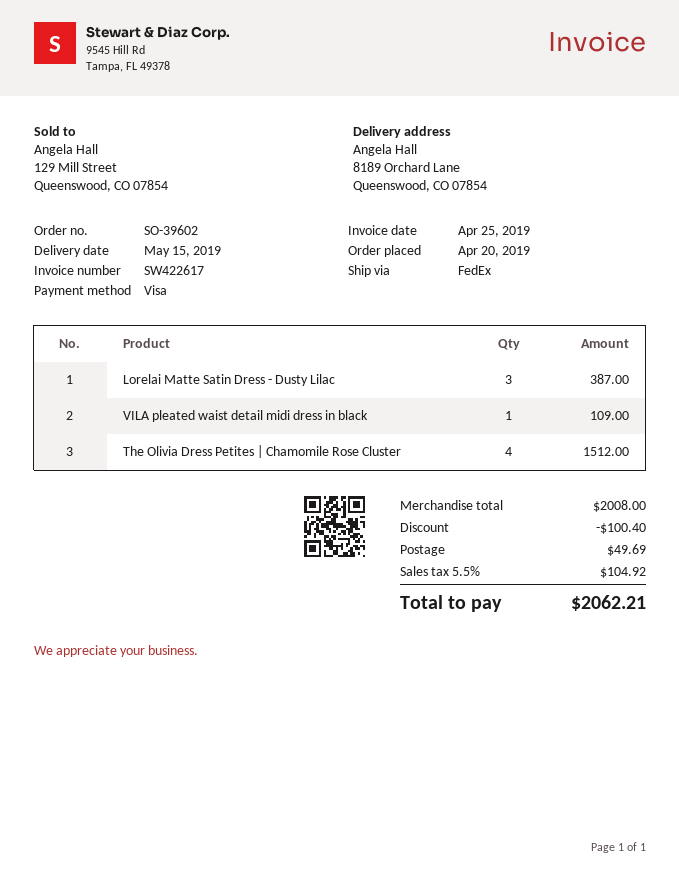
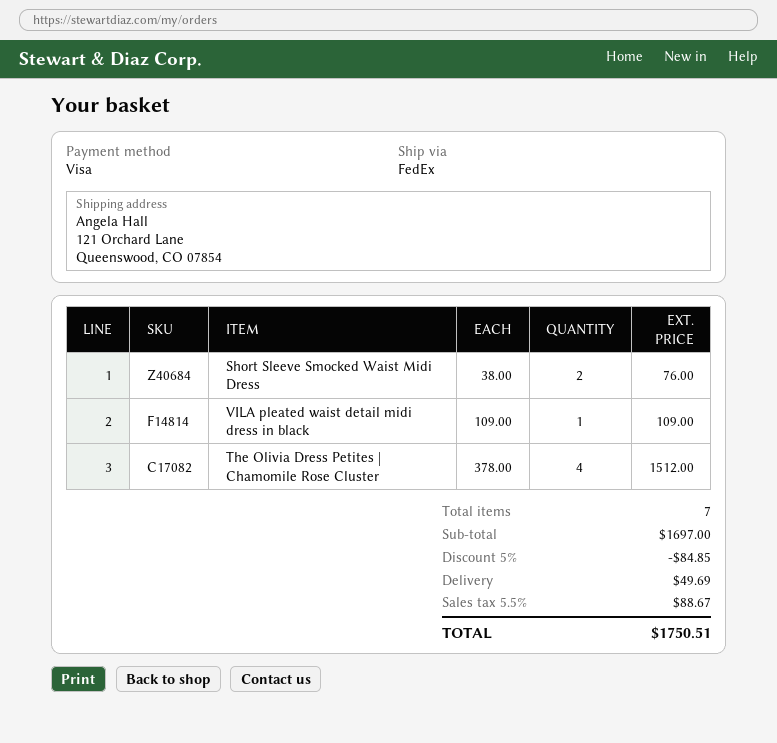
ship to: 8189 Orchard Lane, Queenswood, CO 07854 -> 121 Orchard Lane, Queenswood, CO 07854
Lorelai Matte Satin Dress - Dusty Lilac: 3 for 387.00 -> none
Short Sleeve Smocked Waist Midi Dress: none -> 2 for 76.00
subtotal: 2008.00 -> 1697.00
discount: 100.40 -> 84.85
tax: 5.5% = 104.92 -> 5.5% = 88.67
total: 2062.21 -> 1750.51

